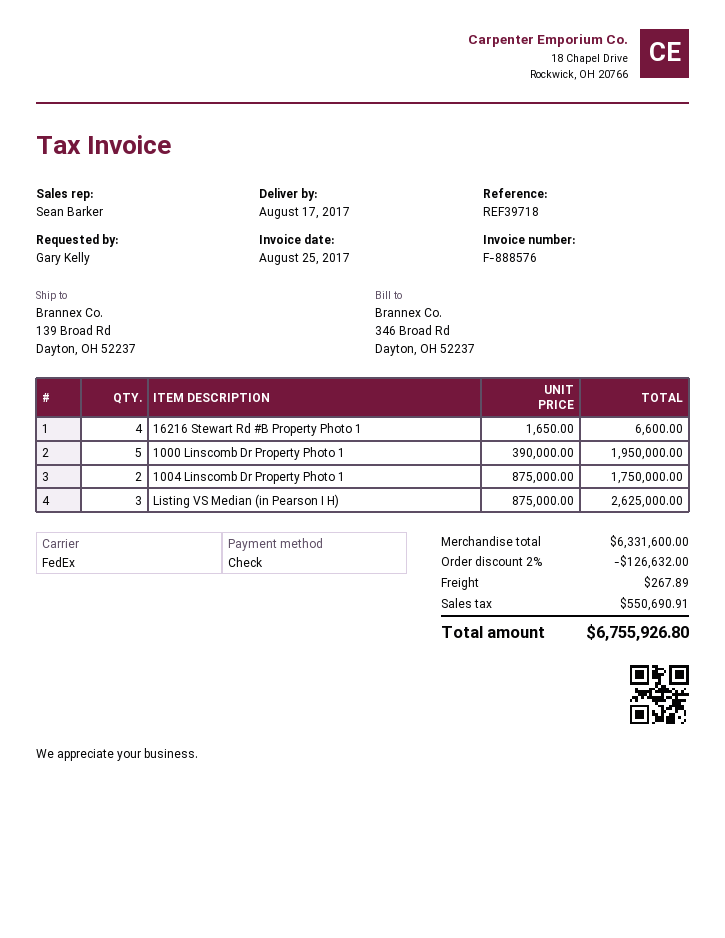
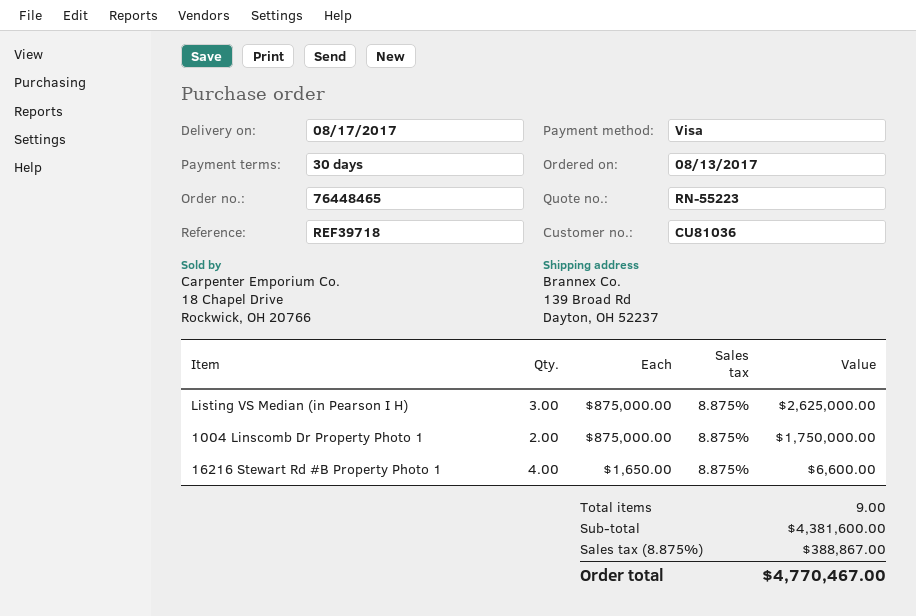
payment method: cheque -> Visa
1000 Linscomb Dr Property Photo 1: 5 x 390000.00 = 1950000.00 -> none
subtotal: 6331600.00 -> 4381600.00
discount: 2% = 126632.00 -> none
shipping: 267.89 -> none
tax: 550690.91 -> 388867.00
total: 6755926.80 -> 4770467.00

